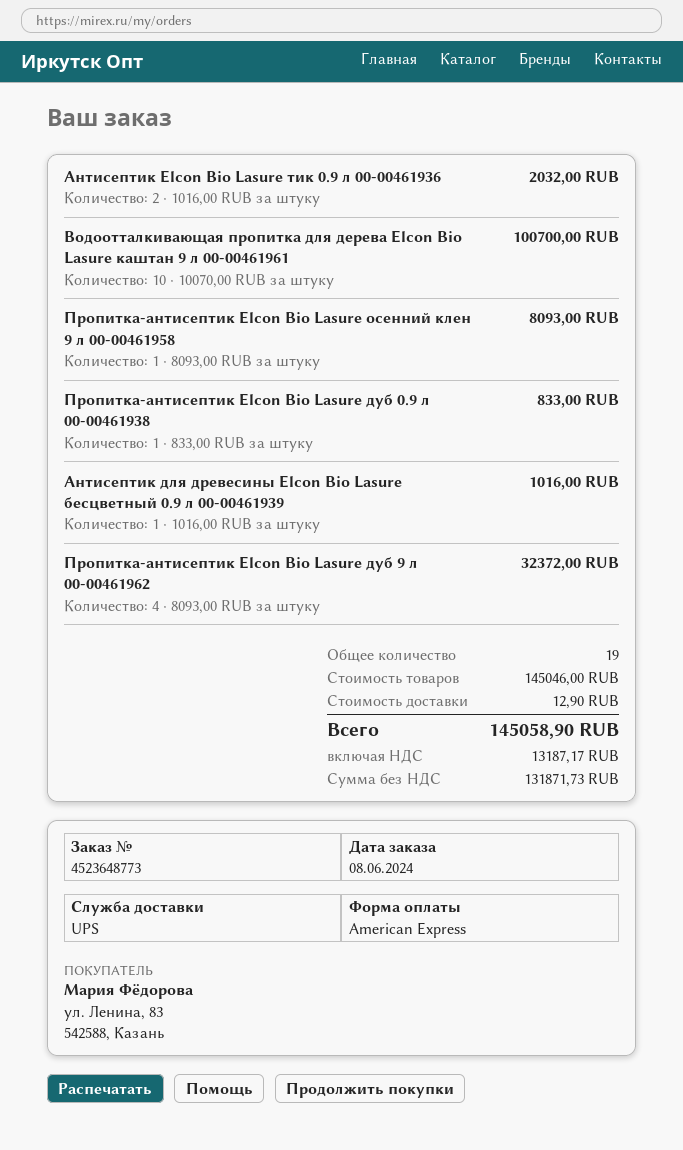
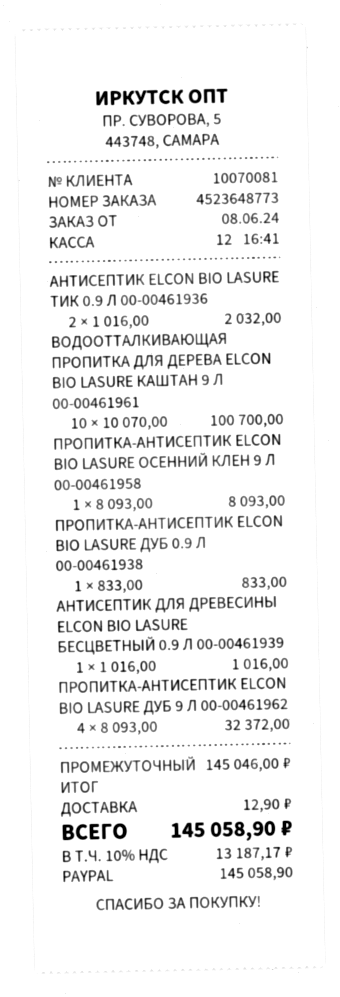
payment method: American Express -> PayPal

